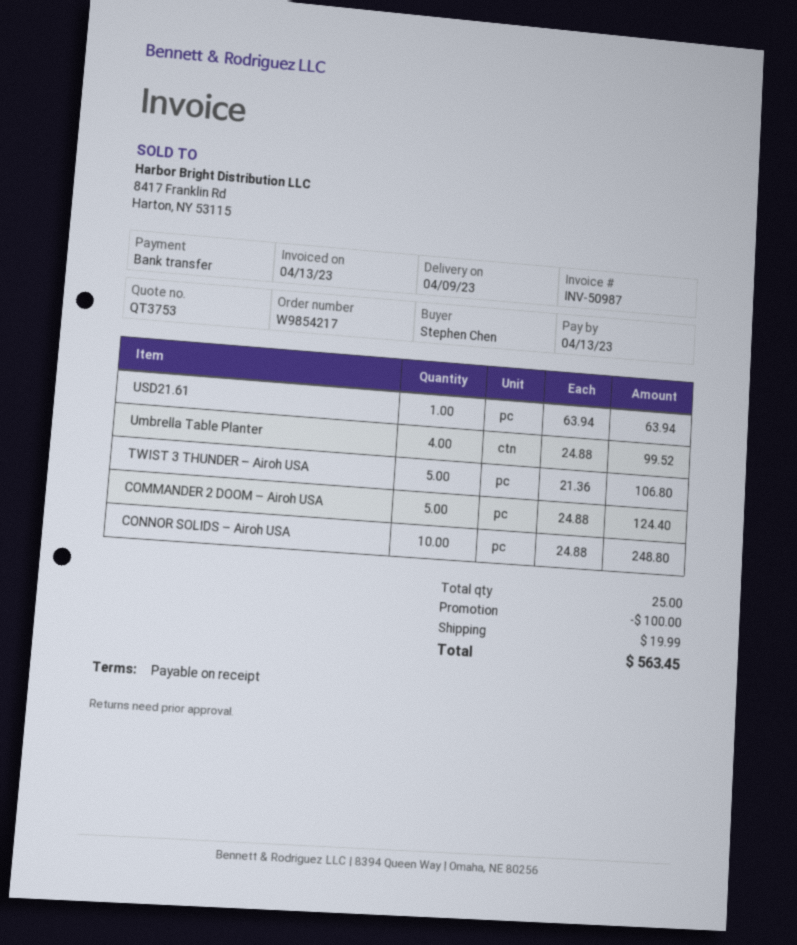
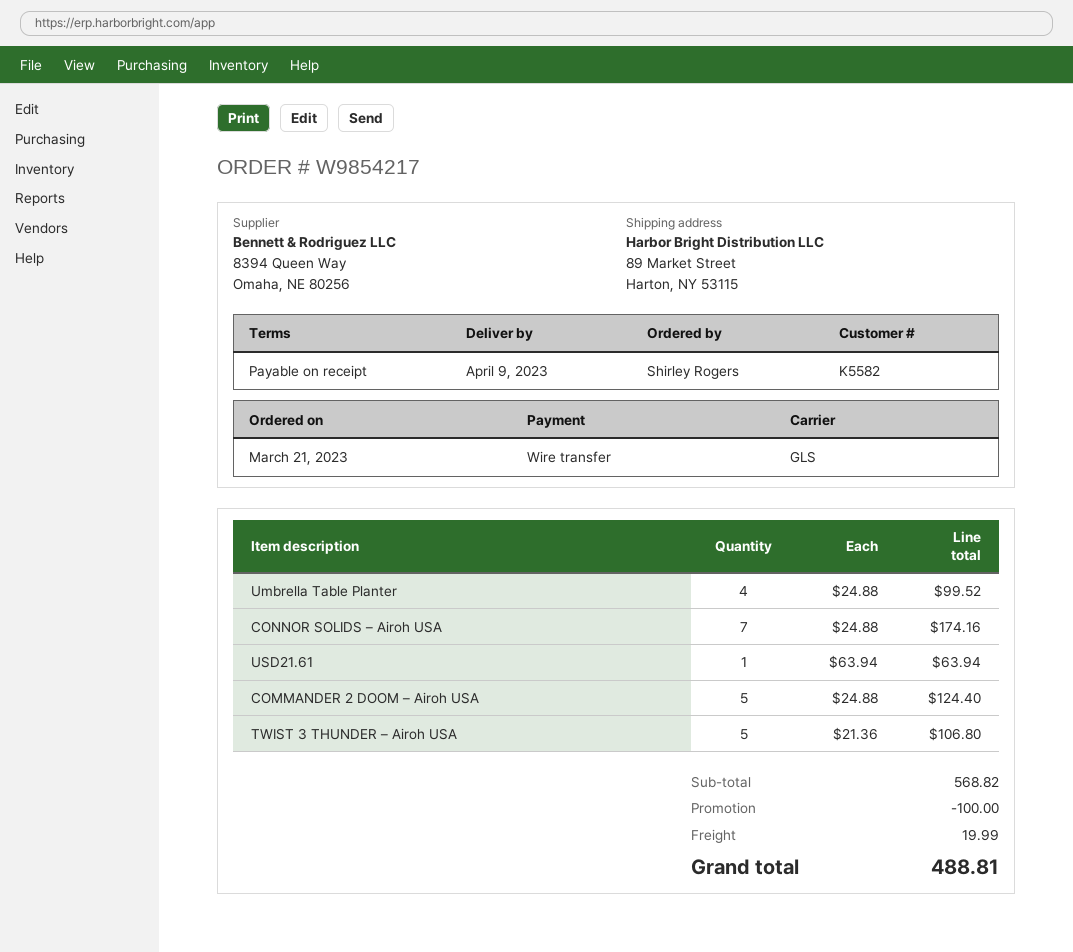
ordered by: Stephen Chen -> Shirley Rogers
CONNOR SOLIDS – Airoh USA: 10 x 24.88 = 248.80 -> 7 x 24.88 = 174.16
total: 563.45 -> 488.81

